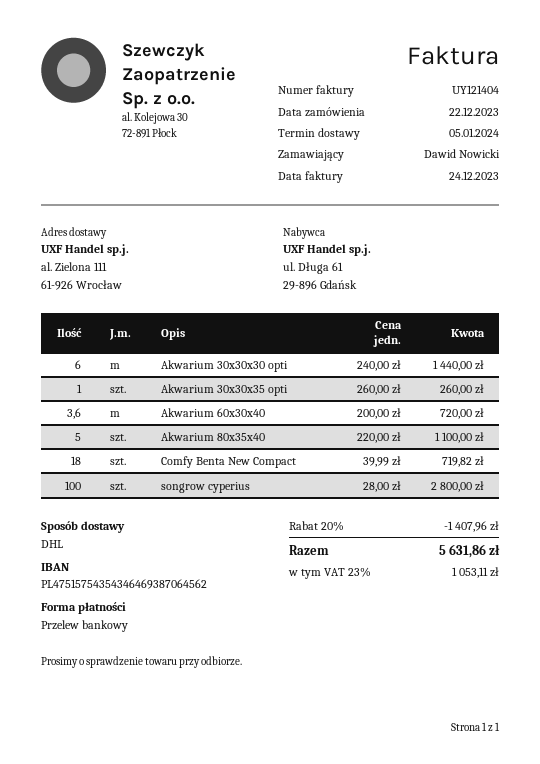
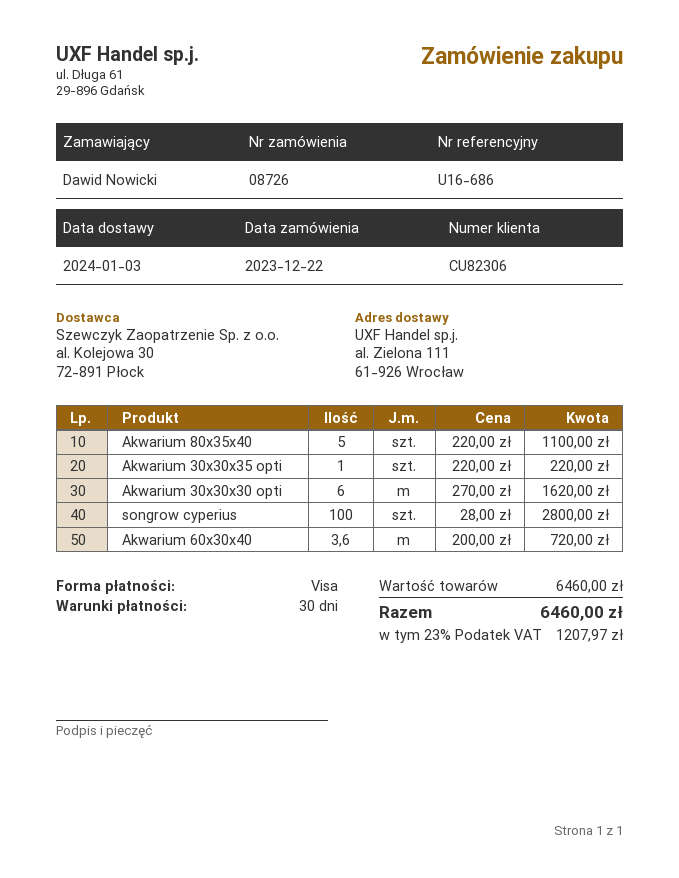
delivery date: 2024-01-05 -> 2024-01-03
payment method: bank transfer -> Visa
Akwarium 30x30x30 opti: 6 x 240.00 = 1440.00 -> 6 x 270.00 = 1620.00
Akwarium 30x30x35 opti: 1 x 260.00 = 260.00 -> 1 x 220.00 = 220.00
Comfy Benta New Compact: 18 x 39.99 = 719.82 -> none
discount: 20% = 1407.96 -> none
tax: 23% = 1053.11 -> 23% = 1207.97
total: 5631.86 -> 6460.00

